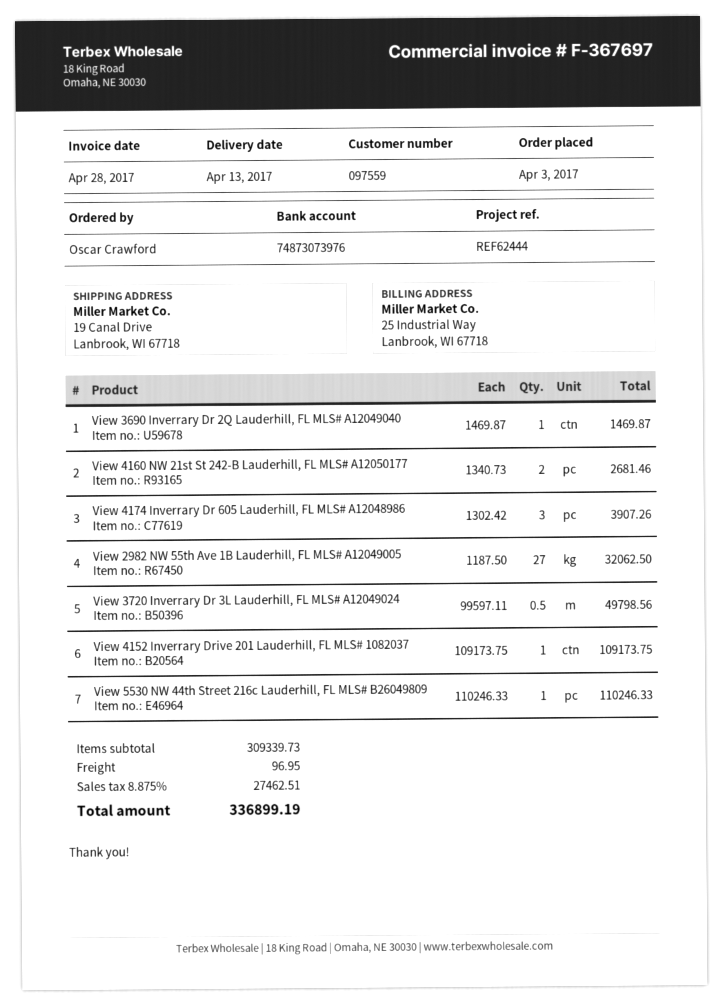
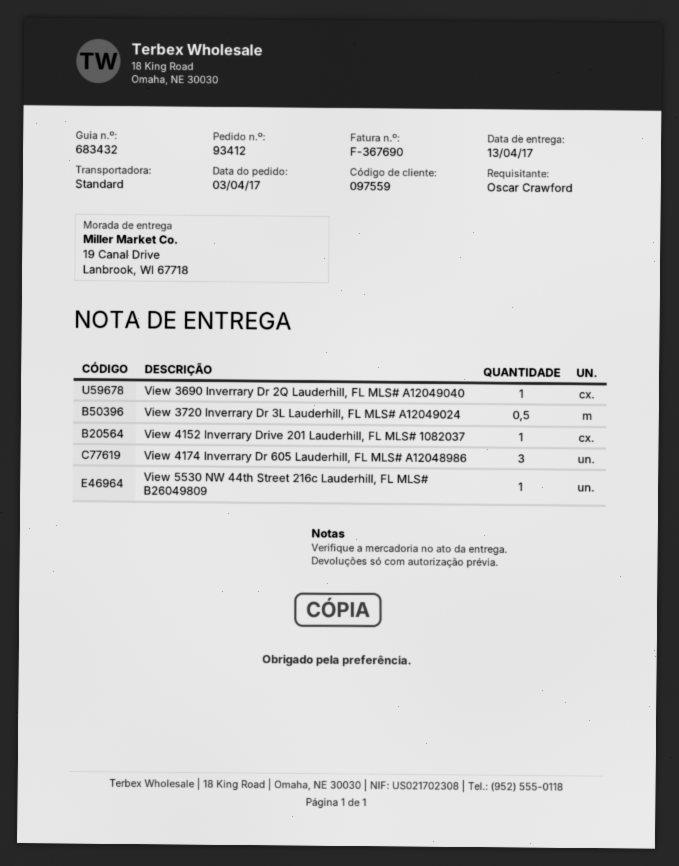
invoice number: F-367697 -> F-367690
View 4160 NW 21st St 242-B Lauderhill, FL MLS# A12050177: 2 -> none
View 2982 NW 55th Ave 1B Lauderhill, FL MLS# A12049005: 27 -> none

